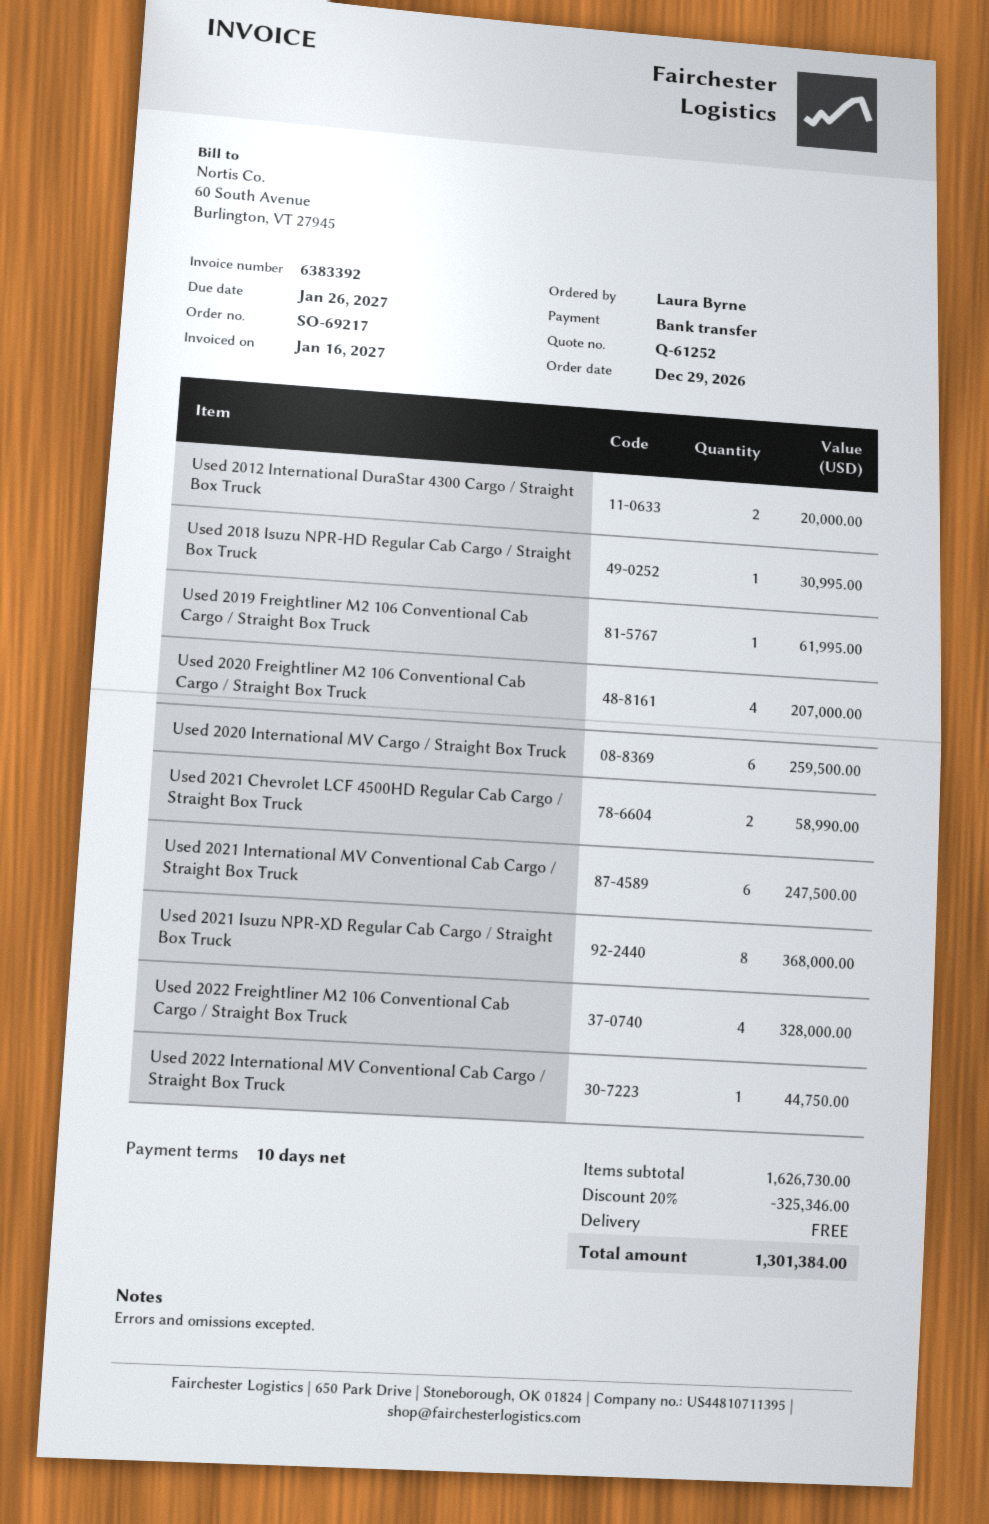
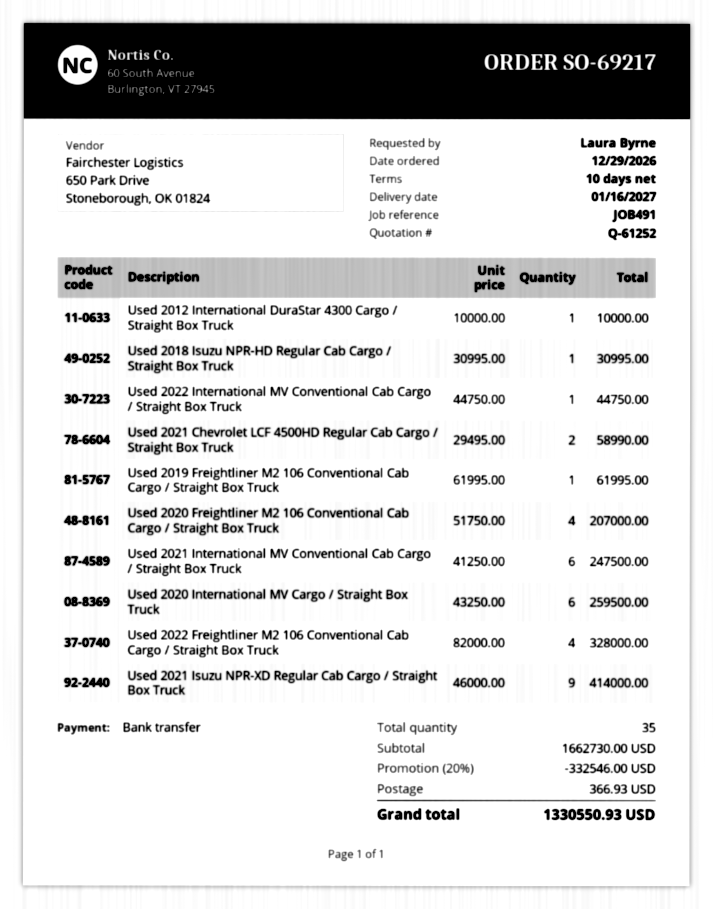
Used 2012 International DuraStar 4300 Cargo / Straight Box Truck: 2 for 20000.00 -> 1 for 10000.00
Used 2021 Isuzu NPR-XD Regular Cab Cargo / Straight Box Truck: 8 for 368000.00 -> 9 for 414000.00
subtotal: 1626730.00 -> 1662730.00
discount: 20% = 325346.00 -> 20% = 332546.00
shipping: 0.00 -> 366.93
total: 1301384.00 -> 1330550.93

